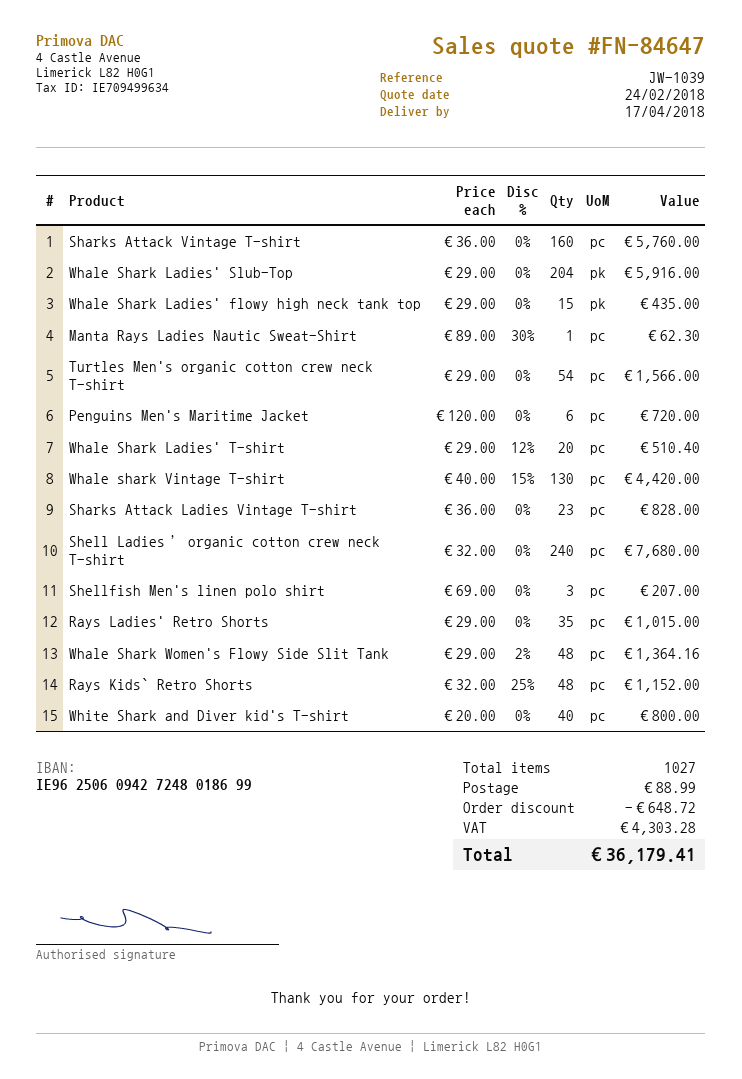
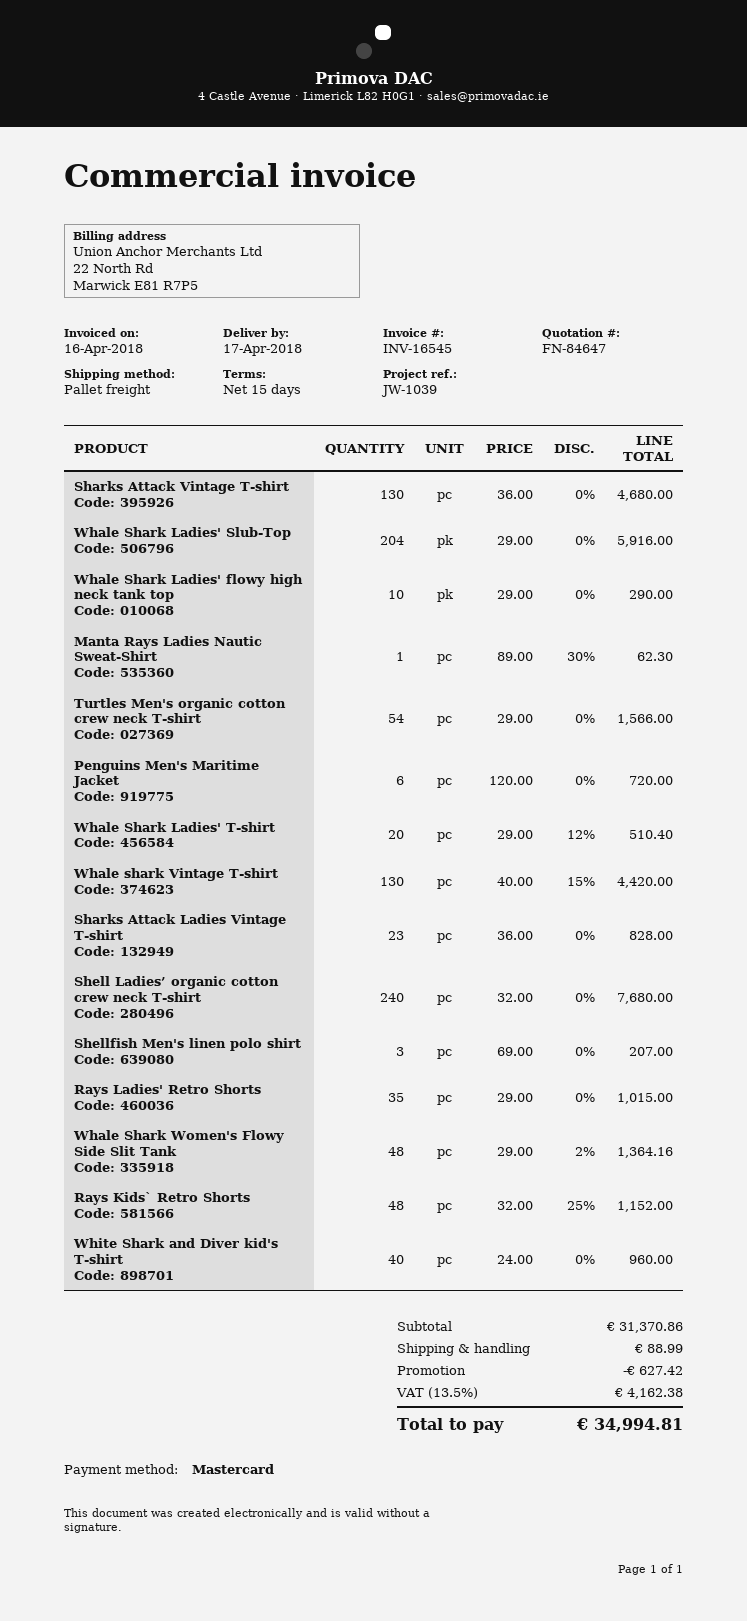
Sharks Attack Vintage T-shirt: 160 x 36.00 = 5760.00 -> 130 x 36.00 = 4680.00
Whale Shark Ladies' flowy high neck tank top: 15 x 29.00 = 435.00 -> 10 x 29.00 = 290.00
White Shark and Diver kid's T-shirt: 40 x 20.00 = 800.00 -> 40 x 24.00 = 960.00
discount: 648.72 -> 627.42
tax: 4303.28 -> 4162.38
total: 36179.41 -> 34994.81

